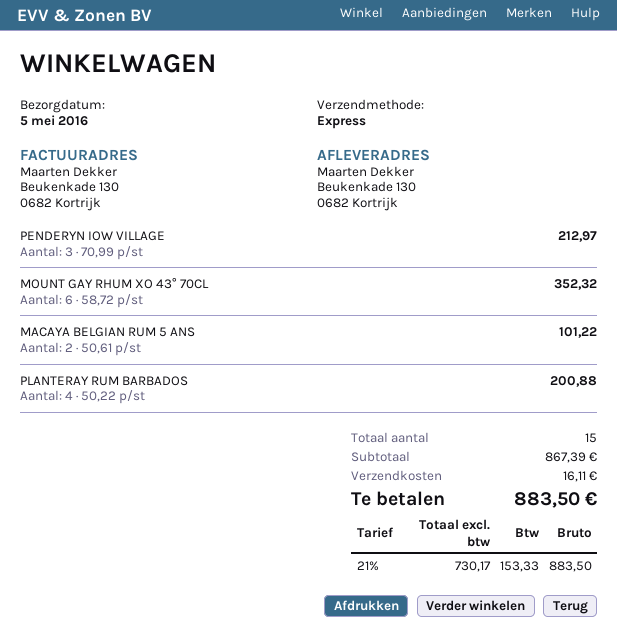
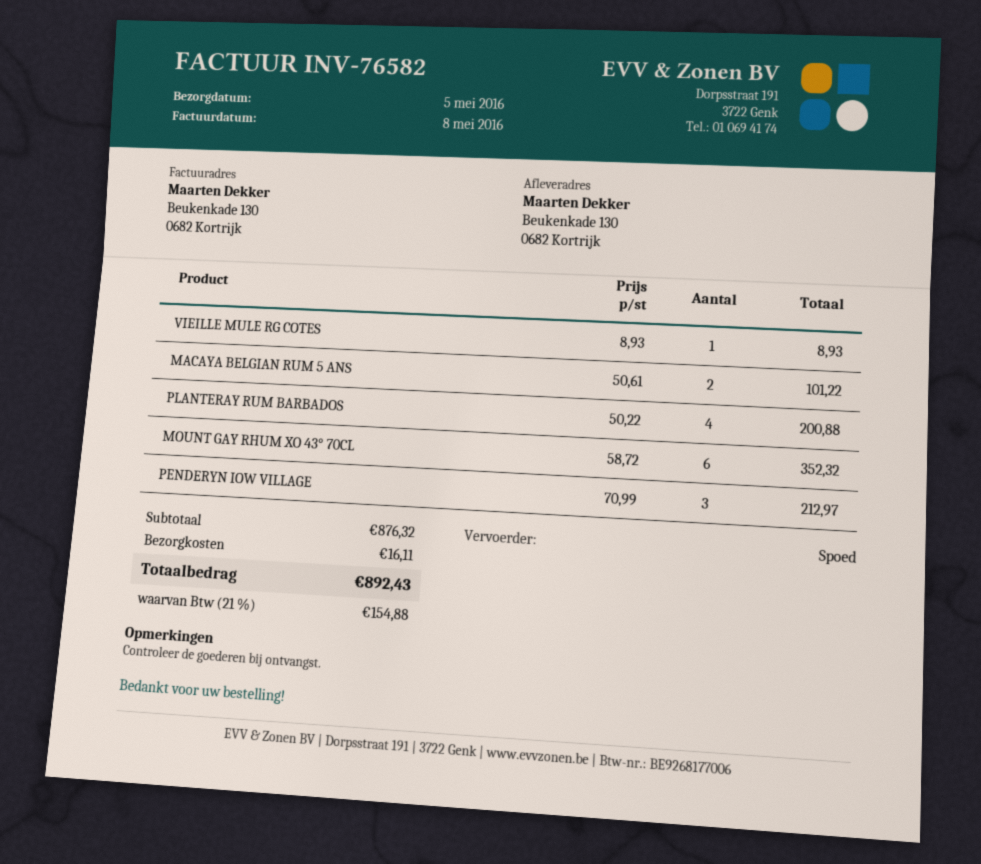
VIEILLE MULE RG COTES: none -> 1 x 8.93 = 8.93
subtotal: 867.39 -> 876.32
tax: 21% = 153.33 -> 21% = 154.88
total: 883.50 -> 892.43

